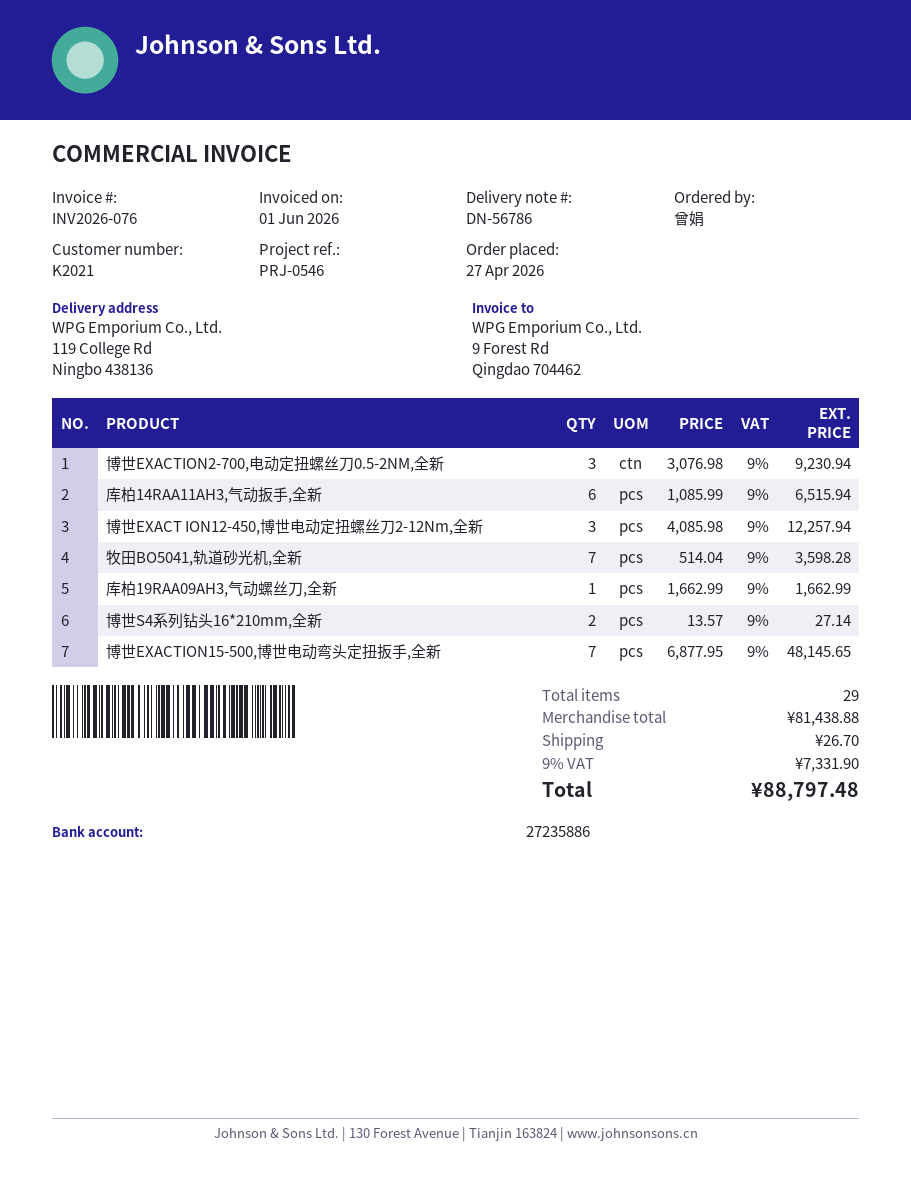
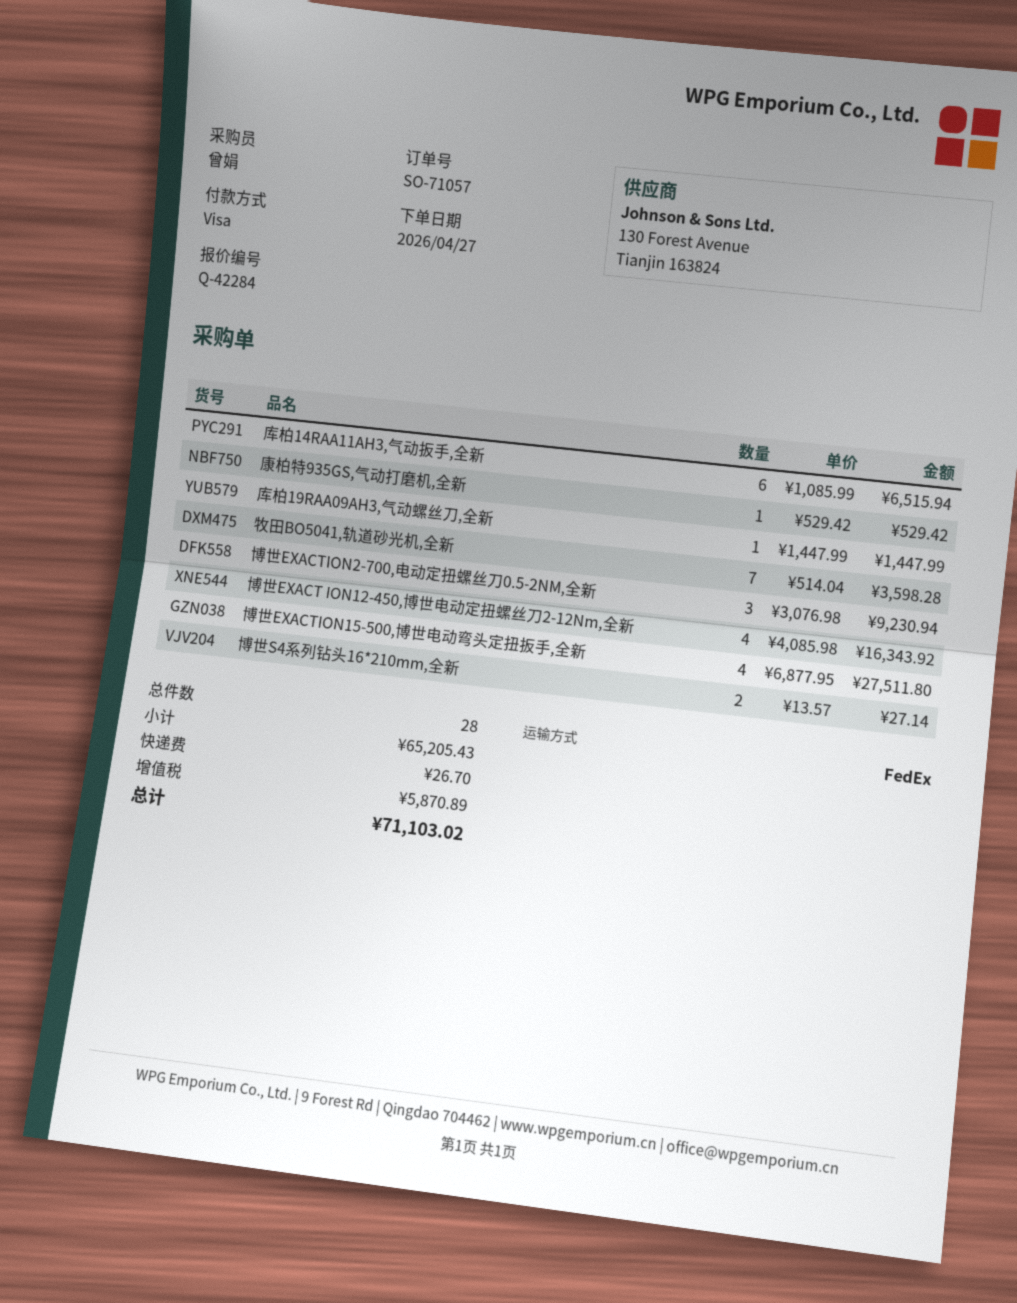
博世EXACT ION12-450,博世电动定扭螺丝刀2-12Nm,全新: 3 x 4085.98 = 12257.94 -> 4 x 4085.98 = 16343.92
库柏19RAA09AH3,气动螺丝刀,全新: 1 x 1662.99 = 1662.99 -> 1 x 1447.99 = 1447.99
博世EXACTION15-500,博世电动弯头定扭扳手,全新: 7 x 6877.95 = 48145.65 -> 4 x 6877.95 = 27511.80
康柏特935GS,气动打磨机,全新: none -> 1 x 529.42 = 529.42
total quantity: 29 -> 28
subtotal: 81438.88 -> 65205.43
tax: 7331.90 -> 5870.89
total: 88797.48 -> 71103.02

